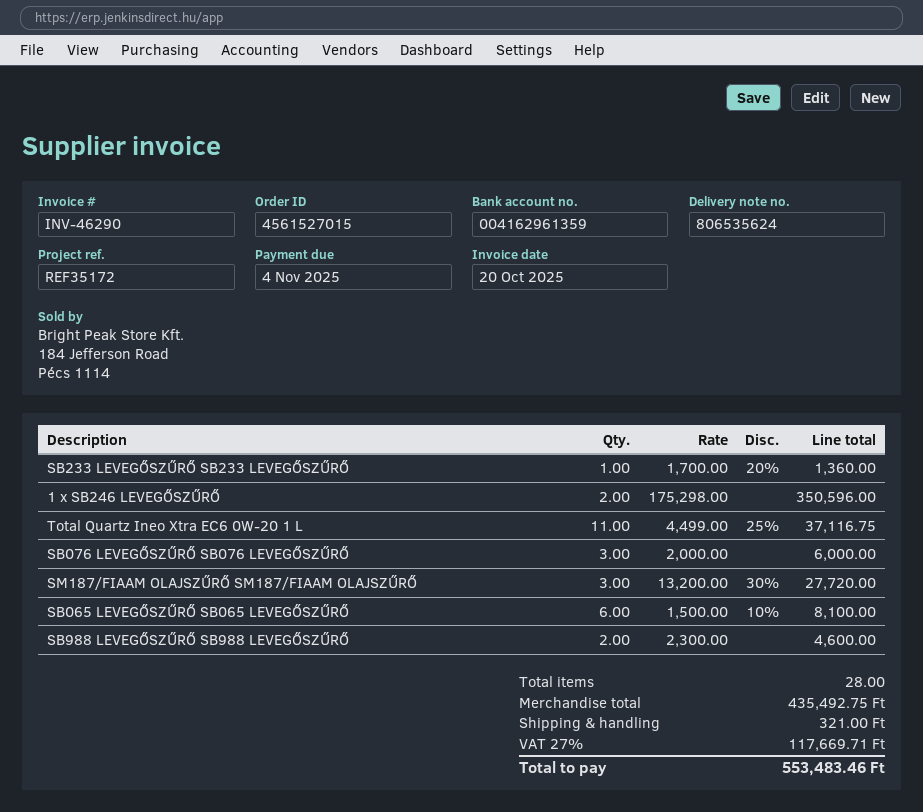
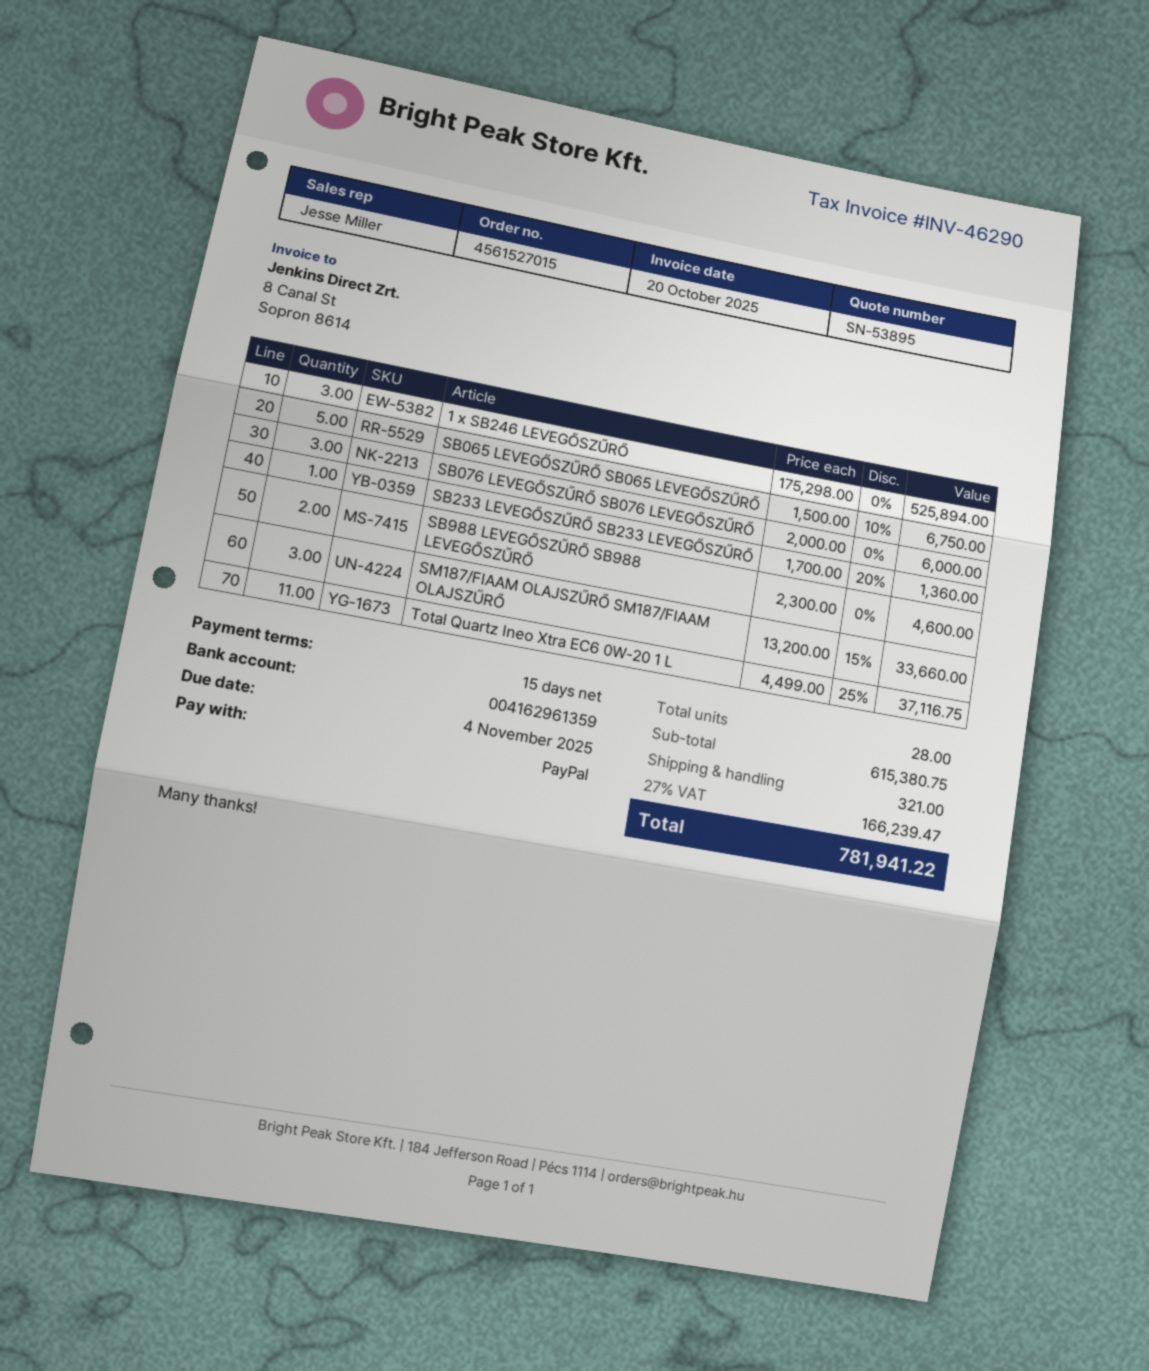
1 x SB246 LEVEGŐSZŰRŐ: 2 x 175298.00 = 350596.00 -> 3 x 175298.00 = 525894.00
SM187/FIAAM OLAJSZŰRŐ SM187/FIAAM OLAJSZŰRŐ: 3 x 13200.00 - 30% = 27720.00 -> 3 x 13200.00 - 15% = 33660.00
SB065 LEVEGŐSZŰRŐ SB065 LEVEGŐSZŰRŐ: 6 x 1500.00 - 10% = 8100.00 -> 5 x 1500.00 - 10% = 6750.00
subtotal: 435492.75 -> 615380.75
tax: 27% = 117669.71 -> 27% = 166239.47
total: 553483.46 -> 781941.22

